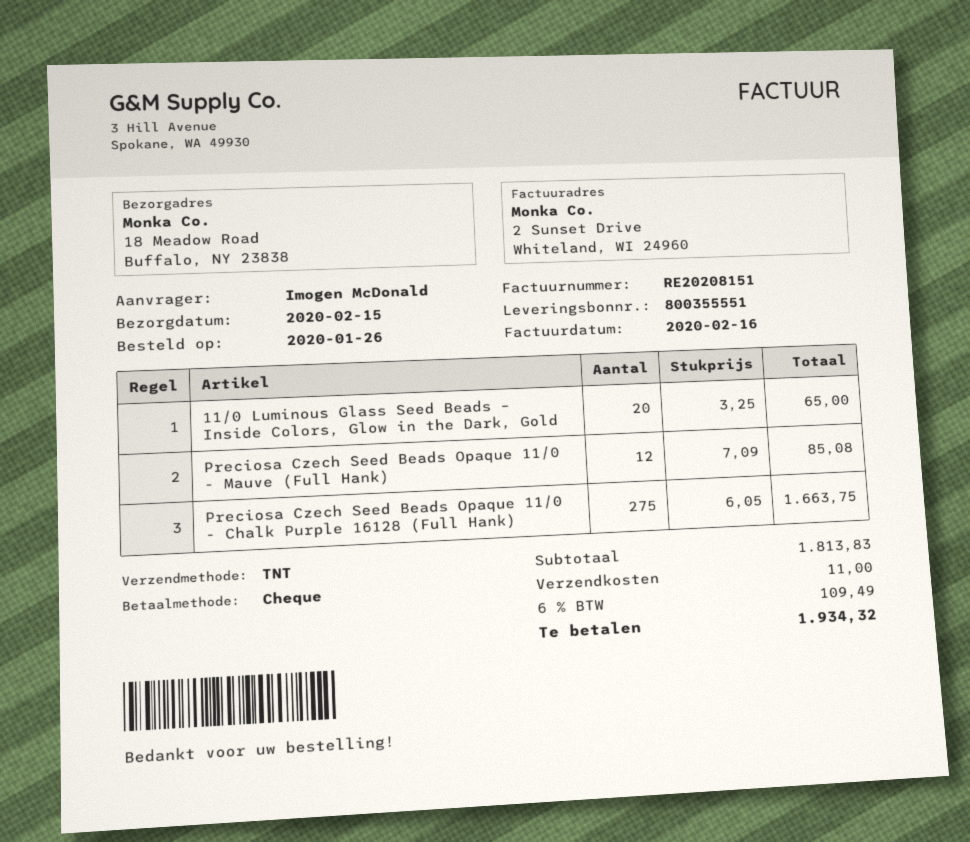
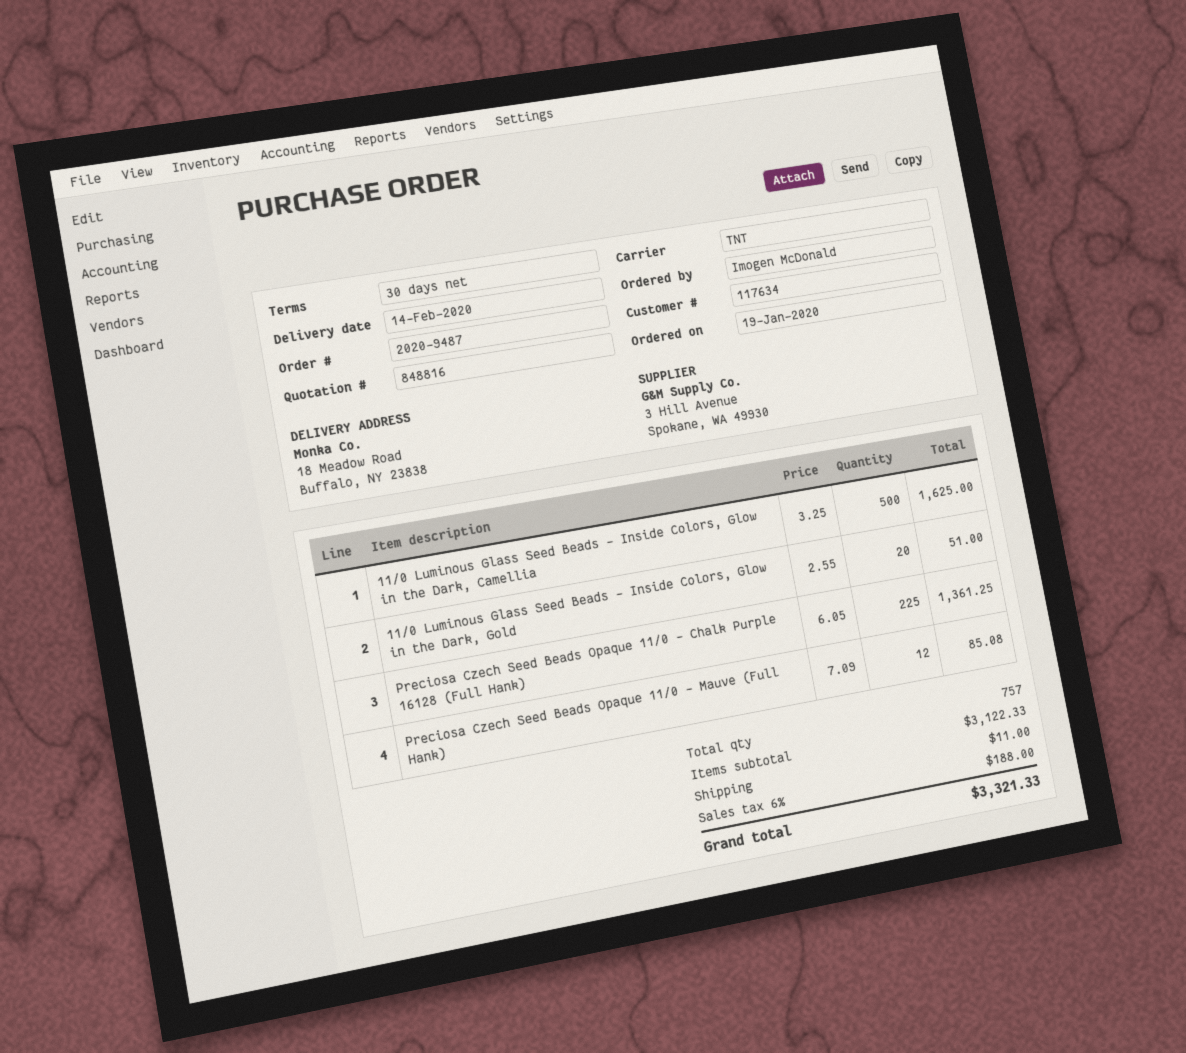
order date: 2020-01-26 -> 2020-01-19
delivery date: 2020-02-15 -> 2020-02-14
11/0 Luminous Glass Seed Beads – Inside Colors, Glow in the Dark, Gold: 20 x 3.25 = 65.00 -> 20 x 2.55 = 51.00
Preciosa Czech Seed Beads Opaque 11/0 - Chalk Purple 16128 (Full Hank): 275 x 6.05 = 1663.75 -> 225 x 6.05 = 1361.25
11/0 Luminous Glass Seed Beads – Inside Colors, Glow in the Dark, Camellia: none -> 500 x 3.25 = 1625.00
subtotal: 1813.83 -> 3122.33
tax: 6% = 109.49 -> 6% = 188.00
total: 1934.32 -> 3321.33

